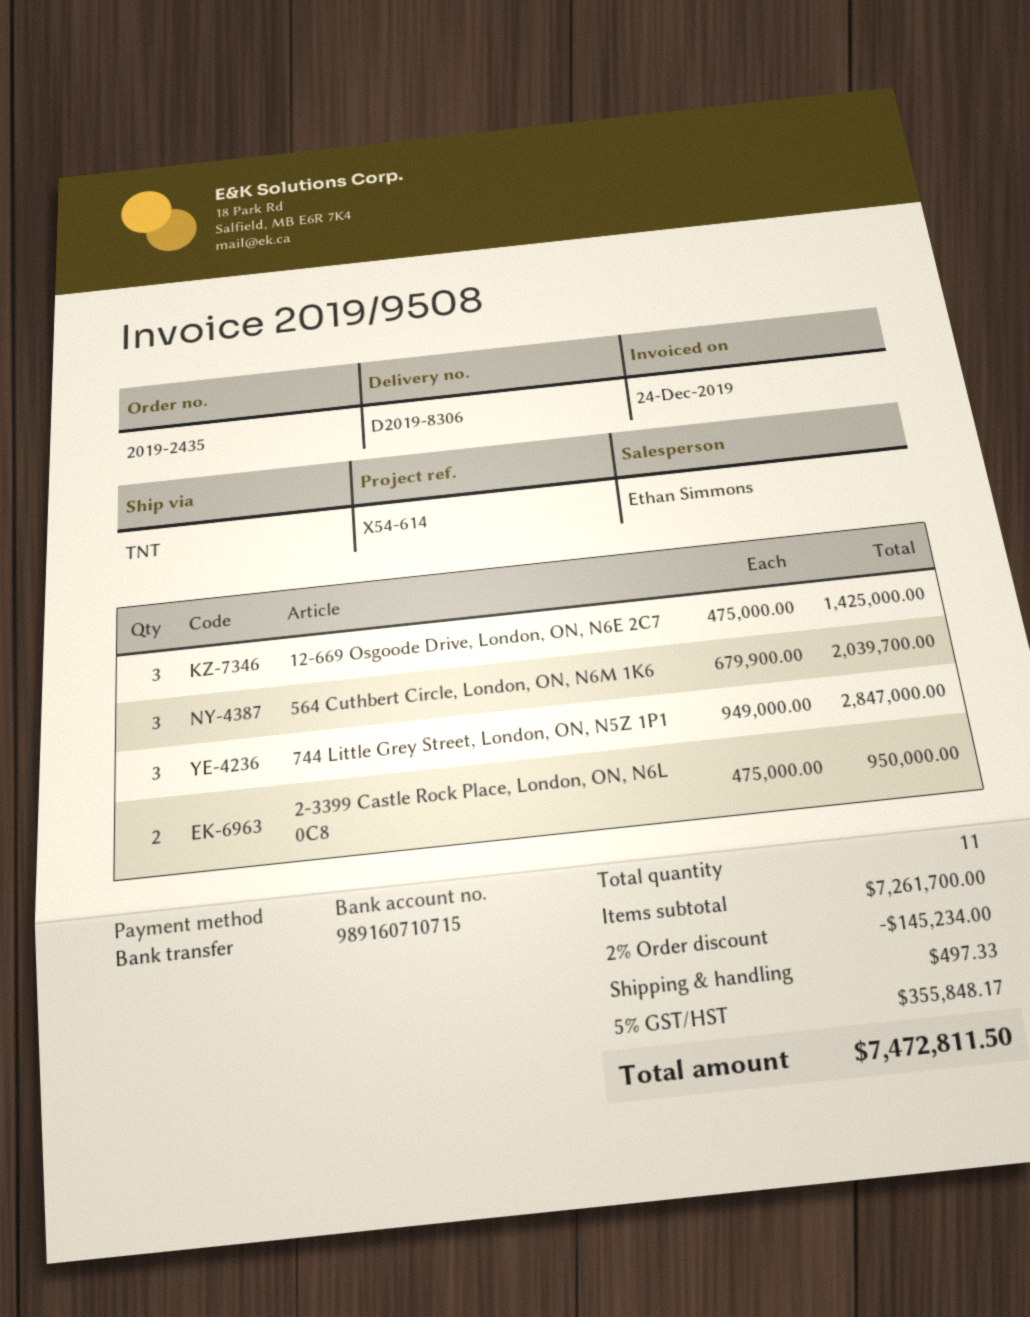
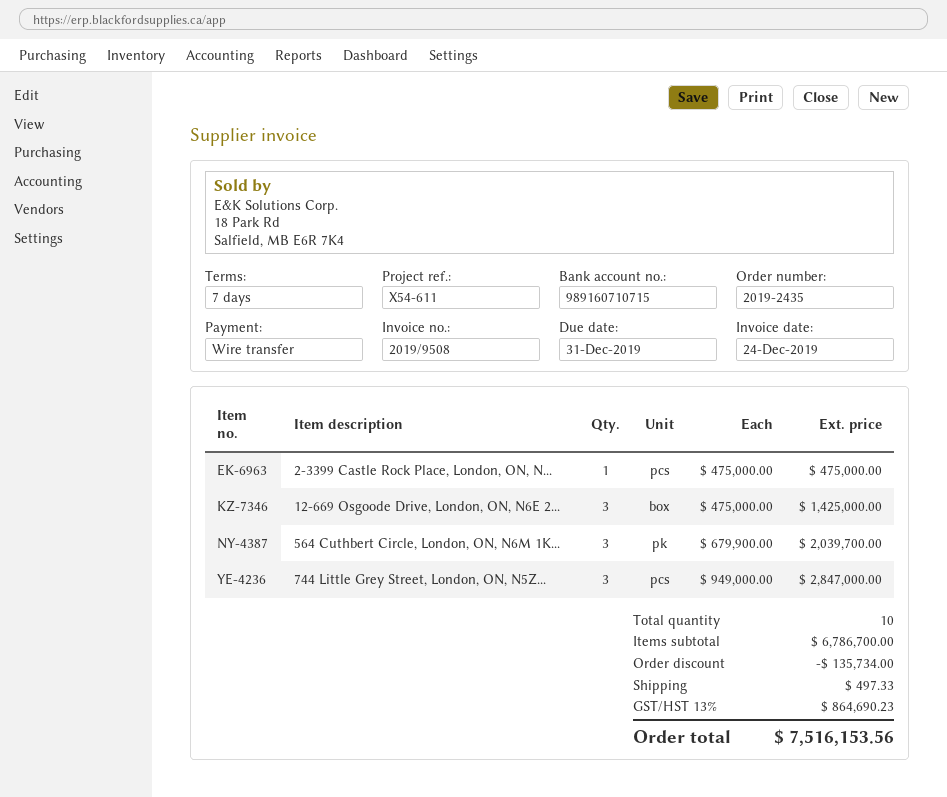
reference: X54-614 -> X54-611
2-3399 Castle Rock Place, London, ON, N6L 0C8: 2 x 475000.00 = 950000.00 -> 1 x 475000.00 = 475000.00
total quantity: 11 -> 10
subtotal: 7261700.00 -> 6786700.00
discount: 145234.00 -> 135734.00
tax: 5% = 355848.17 -> 13% = 864690.23
total: 7472811.50 -> 7516153.56

